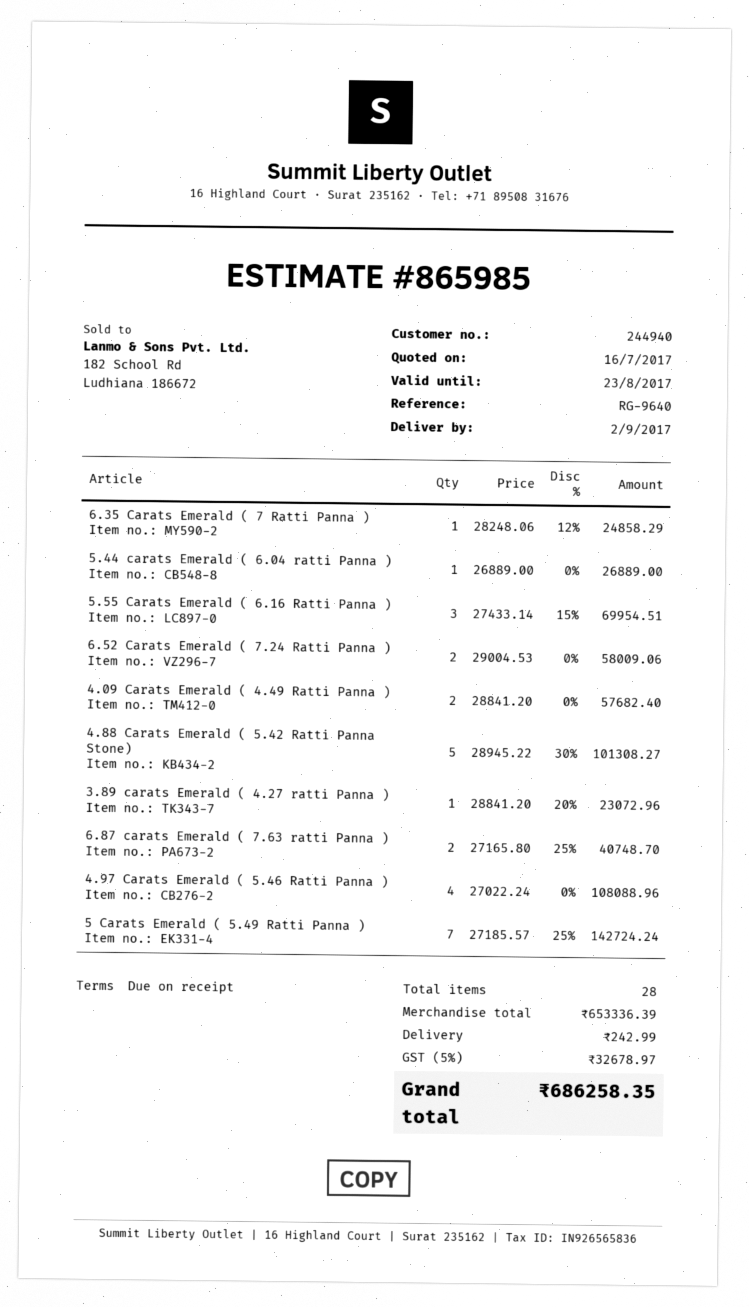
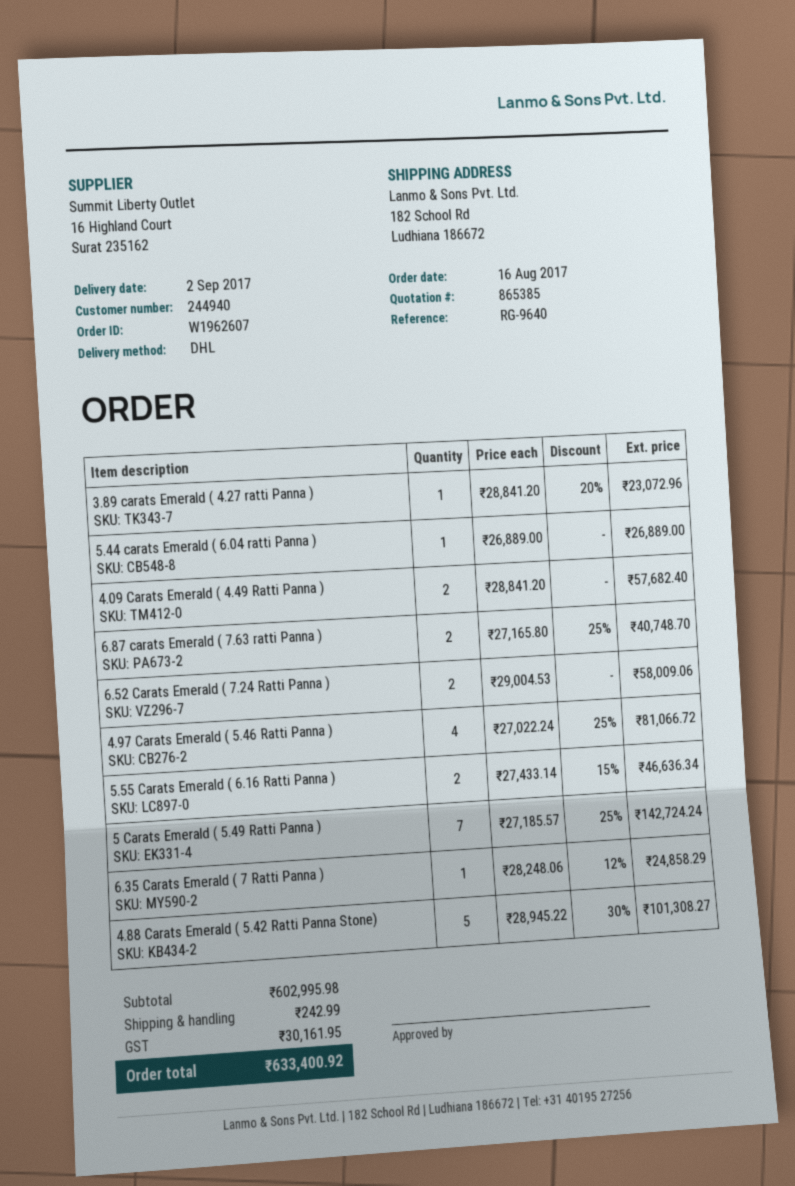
quote number: 865985 -> 865385
5.55 Carats Emerald ( 6.16 Ratti Panna ): 3 x 27433.14 - 15% = 69954.51 -> 2 x 27433.14 - 15% = 46636.34
4.97 Carats Emerald ( 5.46 Ratti Panna ): 4 x 27022.24 = 108088.96 -> 4 x 27022.24 - 25% = 81066.72
subtotal: 653336.39 -> 602995.98
tax: 32678.97 -> 30161.95
total: 686258.35 -> 633400.92

